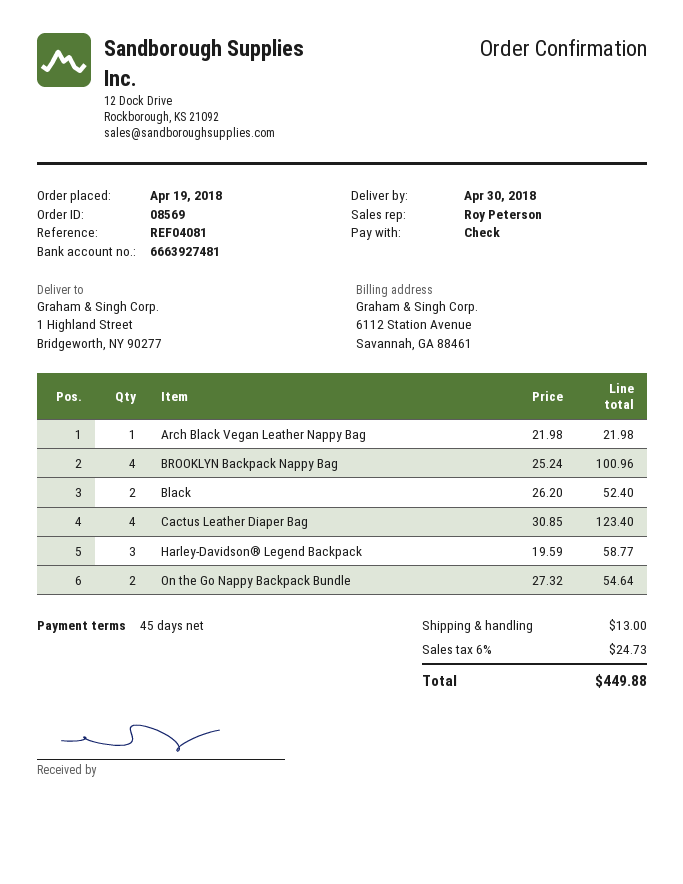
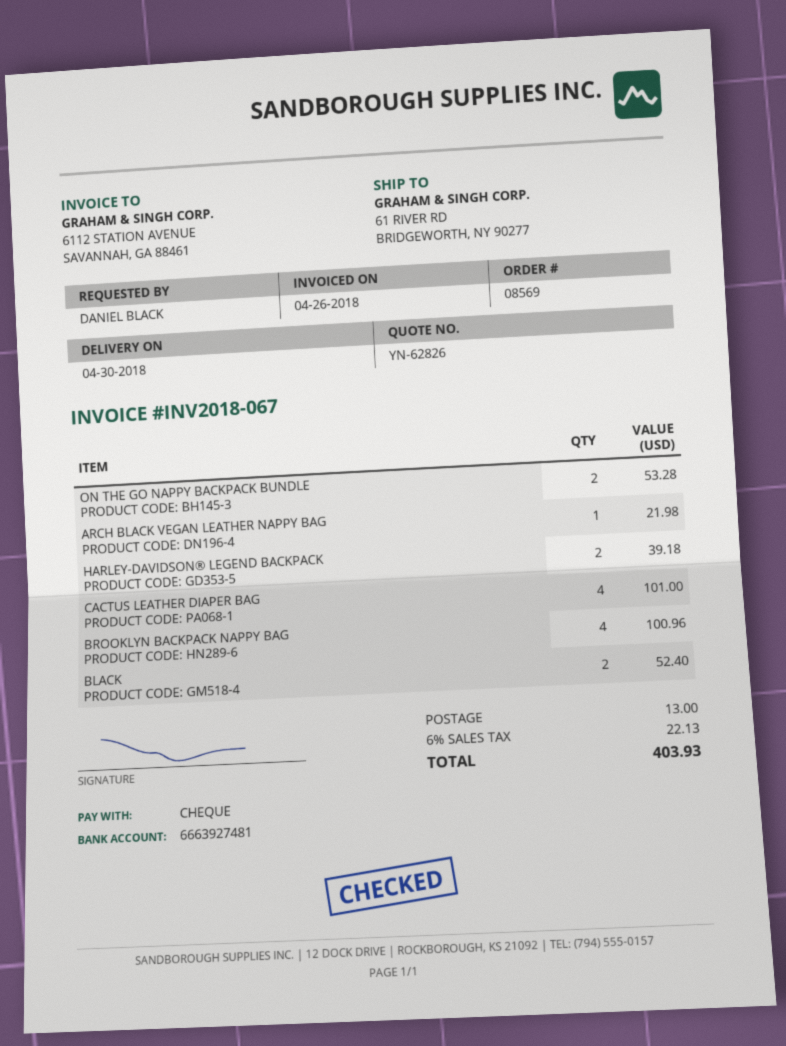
ship to: 1 Highland Street, Bridgeworth, NY 90277 -> 61 RIVER RD, BRIDGEWORTH, NY 90277
Cactus Leather Diaper Bag: 4 for 123.40 -> 4 for 101.00
Harley-Davidson® Legend Backpack: 3 for 58.77 -> 2 for 39.18
On the Go Nappy Backpack Bundle: 2 for 54.64 -> 2 for 53.28
tax: 6% = 24.73 -> 6% = 22.13
total: 449.88 -> 403.93

